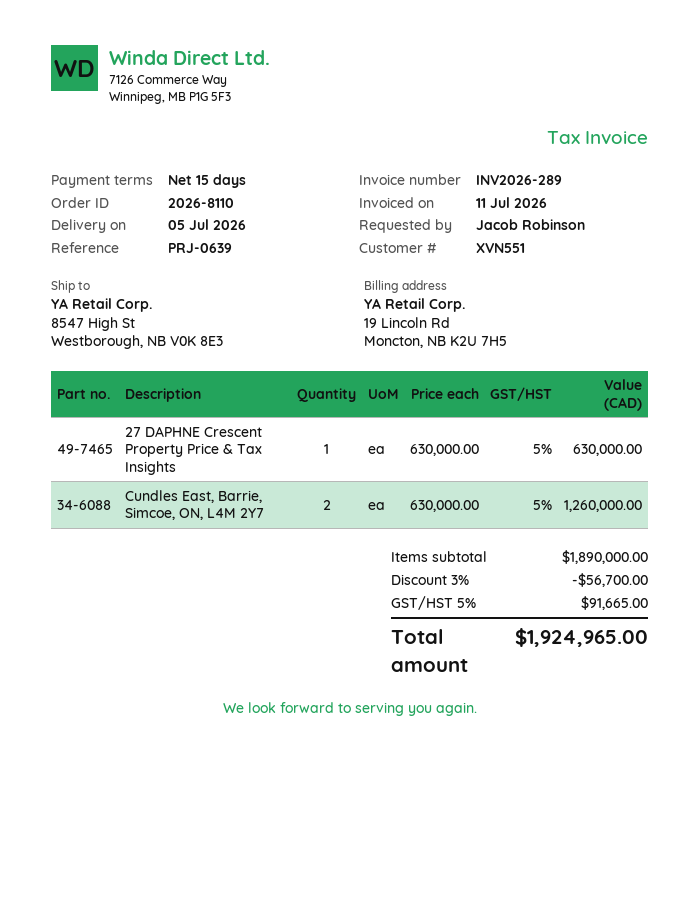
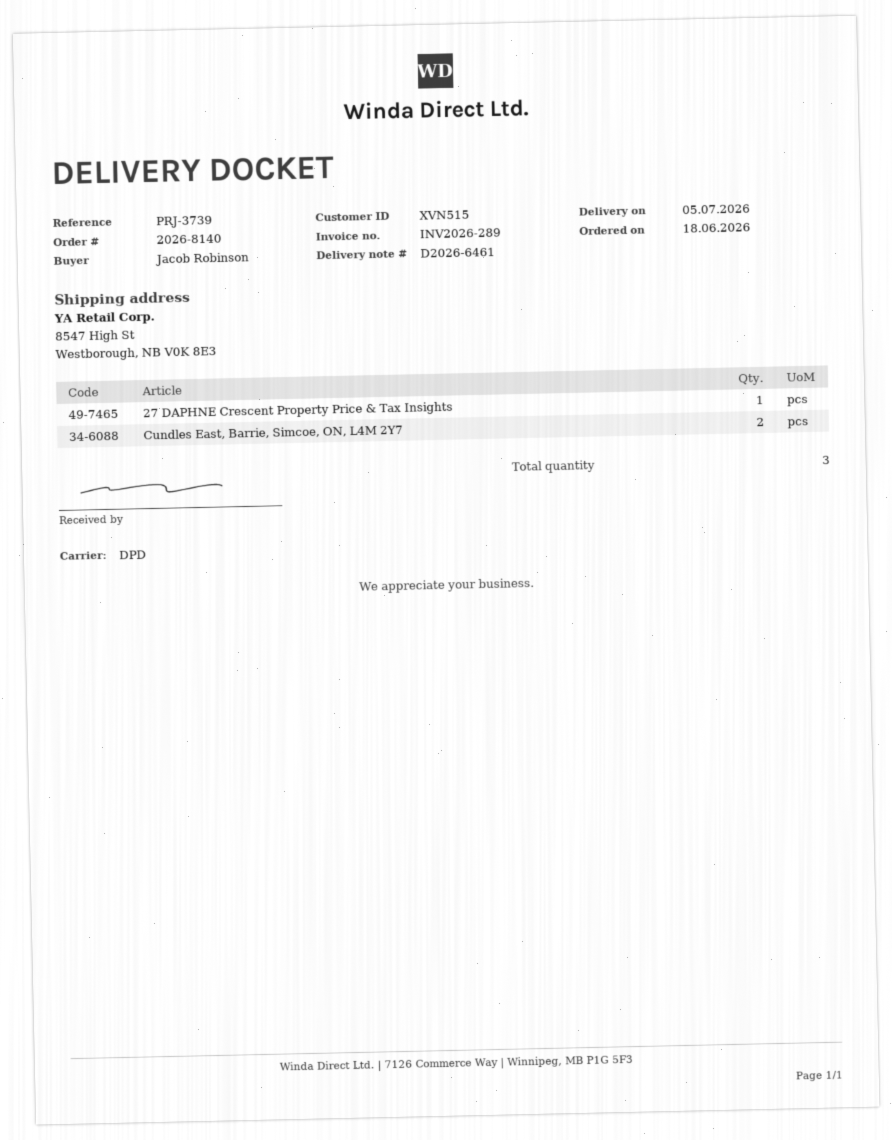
order number: 2026-8110 -> 2026-8140
customer number: XVN551 -> XVN515
reference: PRJ-0639 -> PRJ-3739

